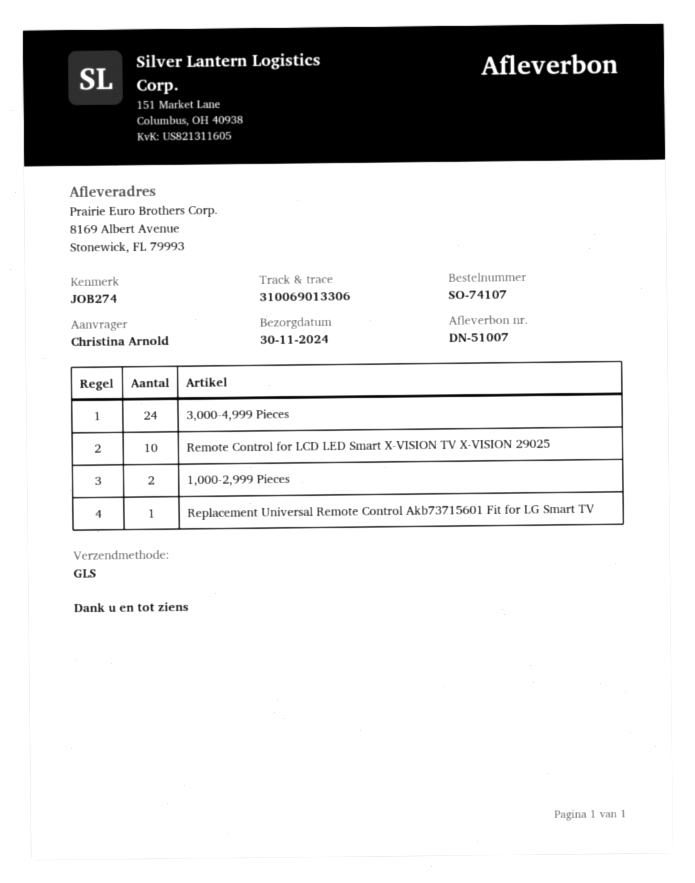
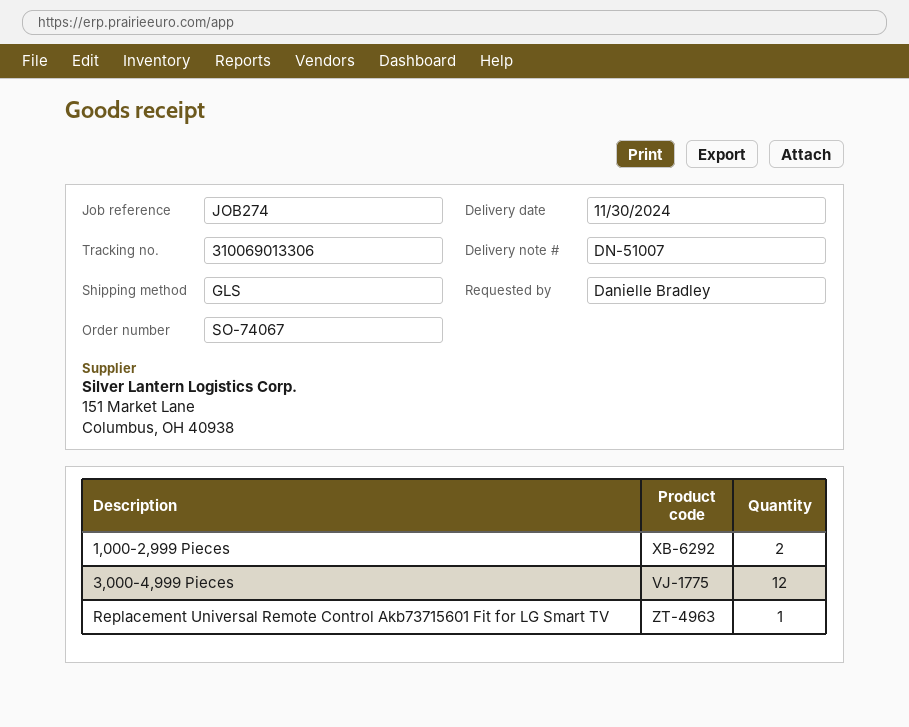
order number: SO-74107 -> SO-74067
ordered by: Christina Arnold -> Danielle Bradley
3,000-4,999 Pieces: 24 -> 12
Remote Control for LCD LED Smart X-VISION TV X-VISION 29025: 10 -> none

